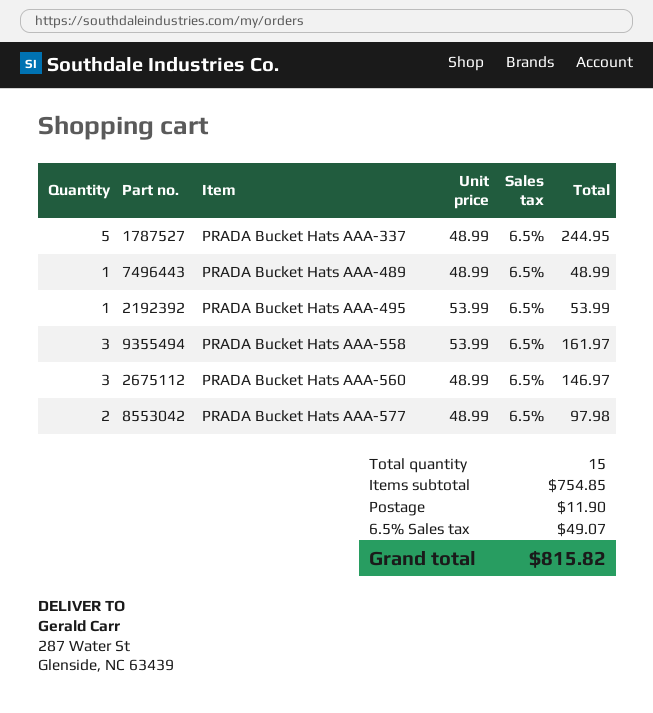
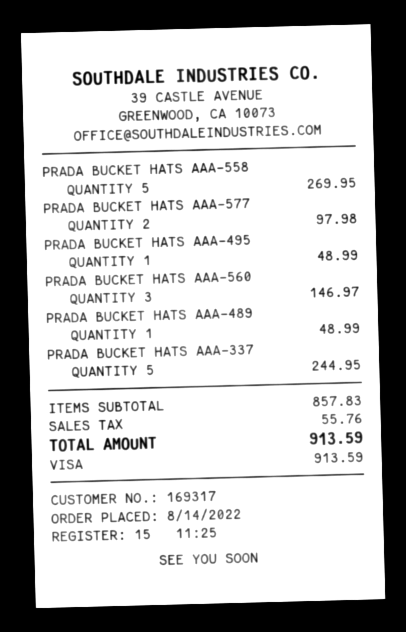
PRADA Bucket Hats AAA-495: 1 for 53.99 -> 1 for 48.99
PRADA Bucket Hats AAA-558: 3 for 161.97 -> 5 for 269.95
subtotal: 754.85 -> 857.83
shipping: 11.90 -> none
tax: 49.07 -> 55.76
total: 815.82 -> 913.59

